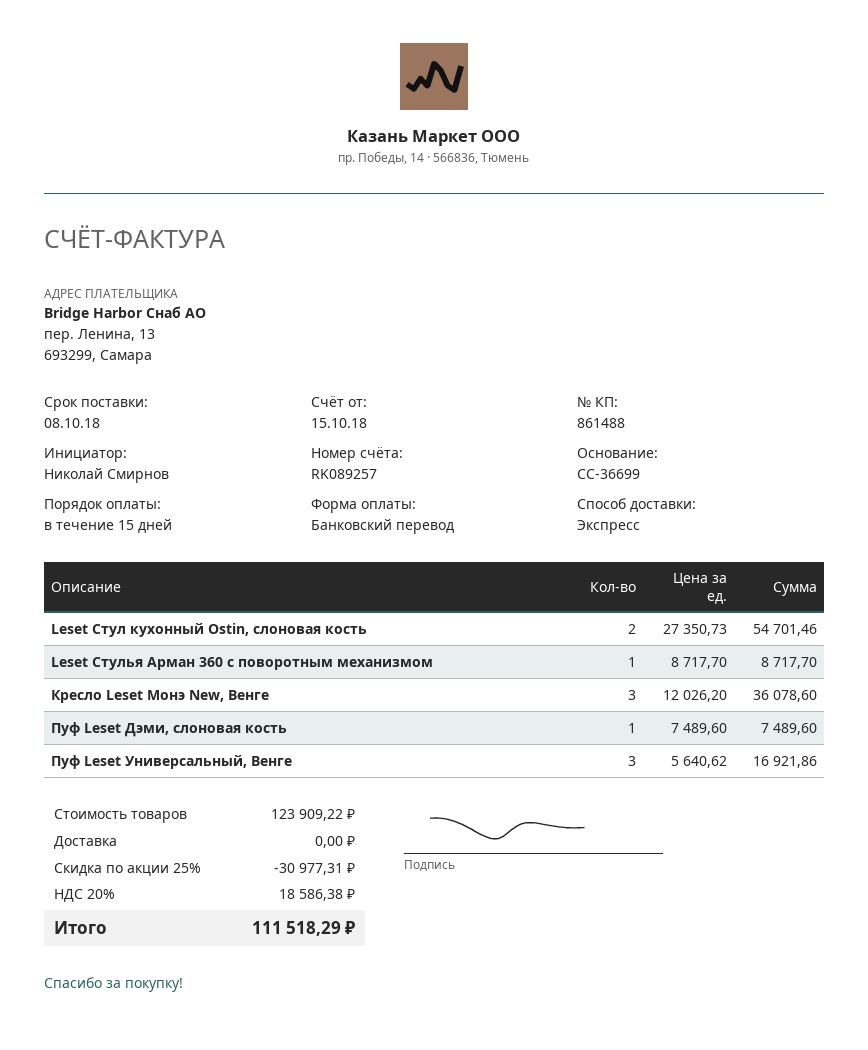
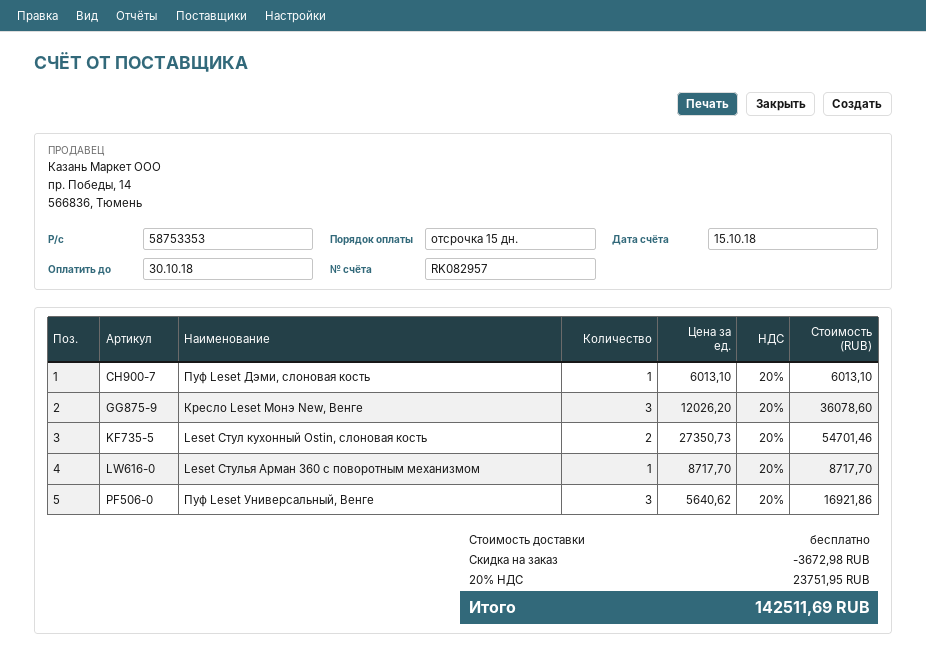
invoice number: RK089257 -> RK082957
Пуф Leset Дэми, слоновая кость: 1 x 7489.60 = 7489.60 -> 1 x 6013.10 = 6013.10
discount: 30977.31 -> 3672.98
tax: 20% = 18586.38 -> 20% = 23751.95
total: 111518.29 -> 142511.69

